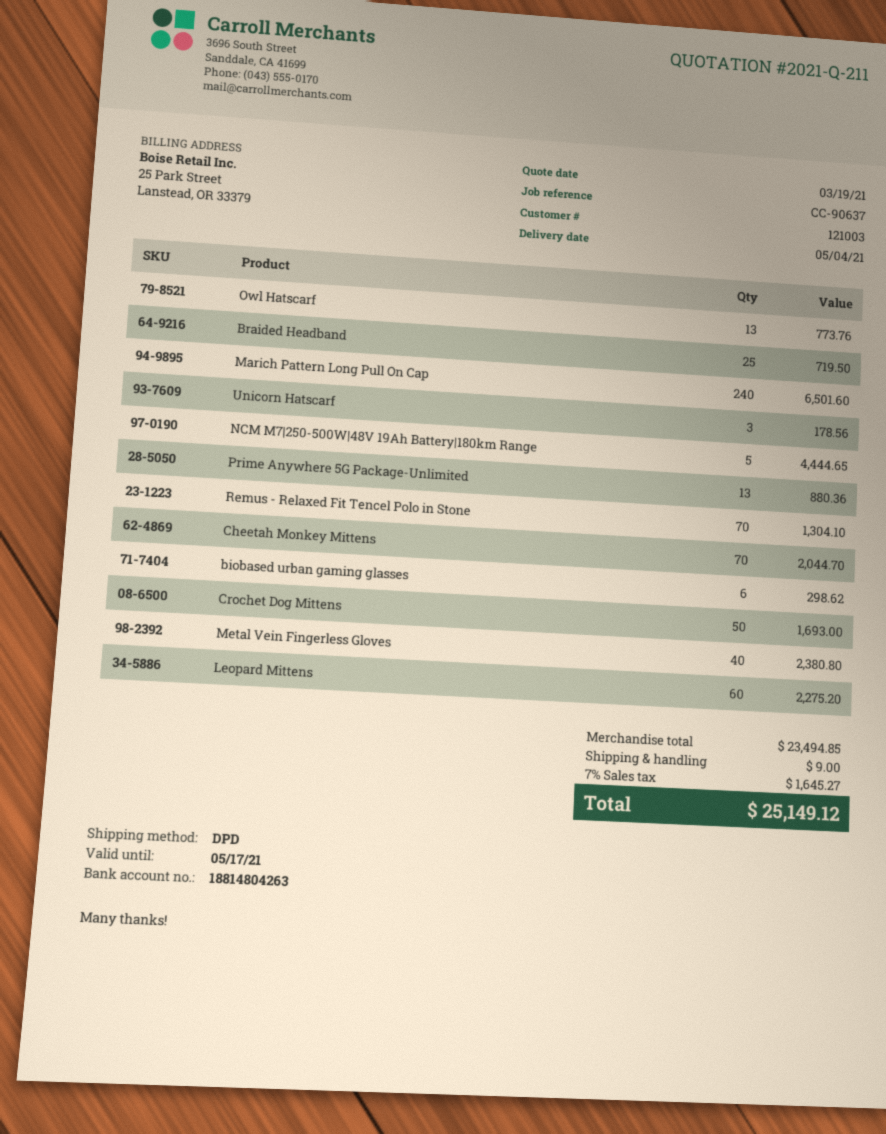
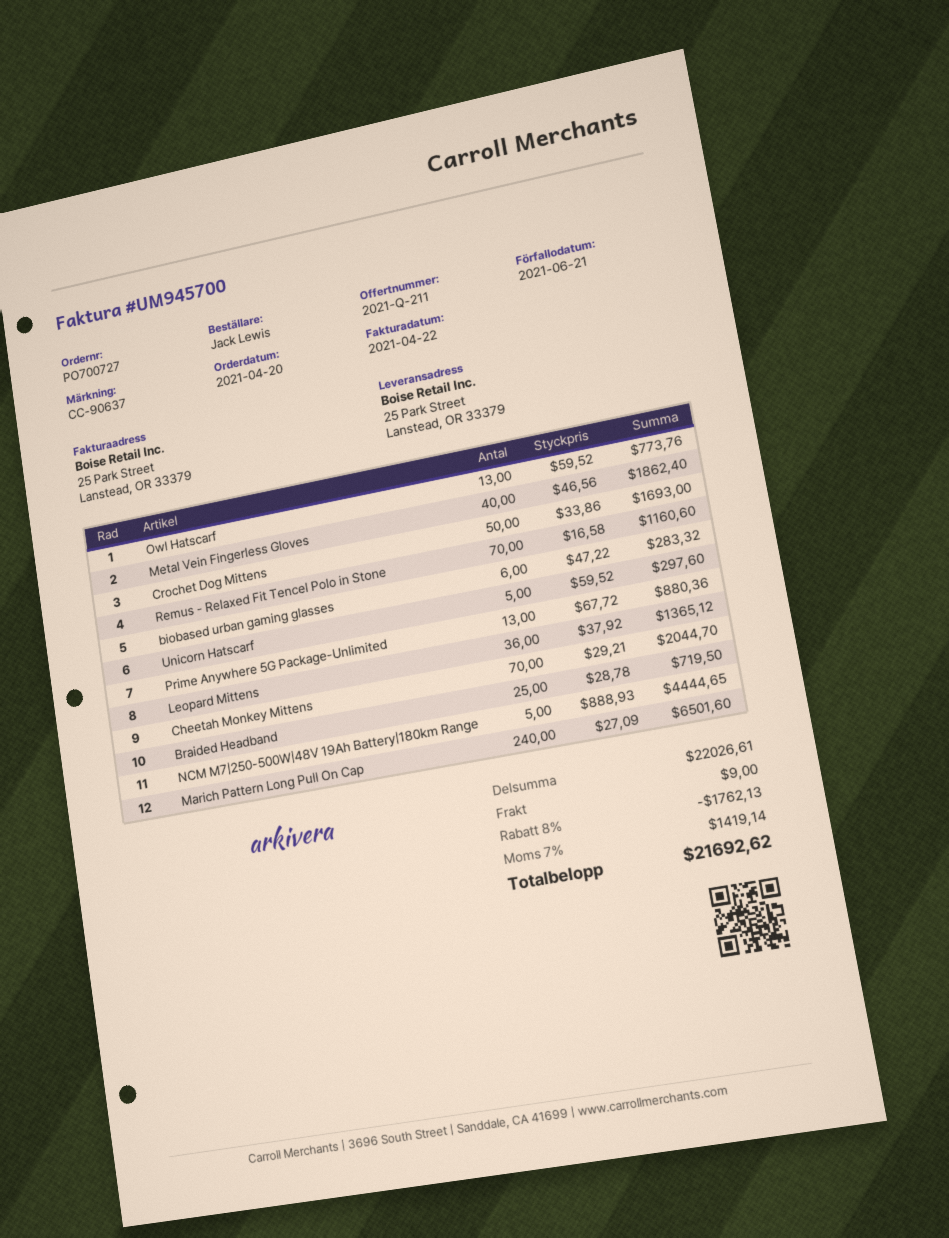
Unicorn Hatscarf: 3 for 178.56 -> 5 for 297.60
Remus - Relaxed Fit Tencel Polo in Stone: 70 for 1304.10 -> 70 for 1160.60
biobased urban gaming glasses: 6 for 298.62 -> 6 for 283.32
Metal Vein Fingerless Gloves: 40 for 2380.80 -> 40 for 1862.40
Leopard Mittens: 60 for 2275.20 -> 36 for 1365.12
subtotal: 23494.85 -> 22026.61
discount: none -> 8% = 1762.13
tax: 7% = 1645.27 -> 7% = 1419.14
total: 25149.12 -> 21692.62

